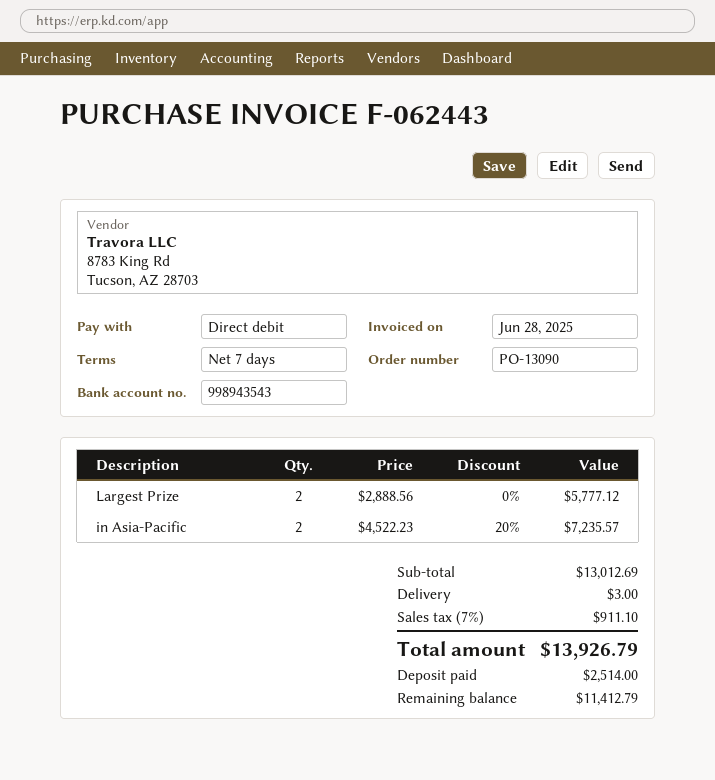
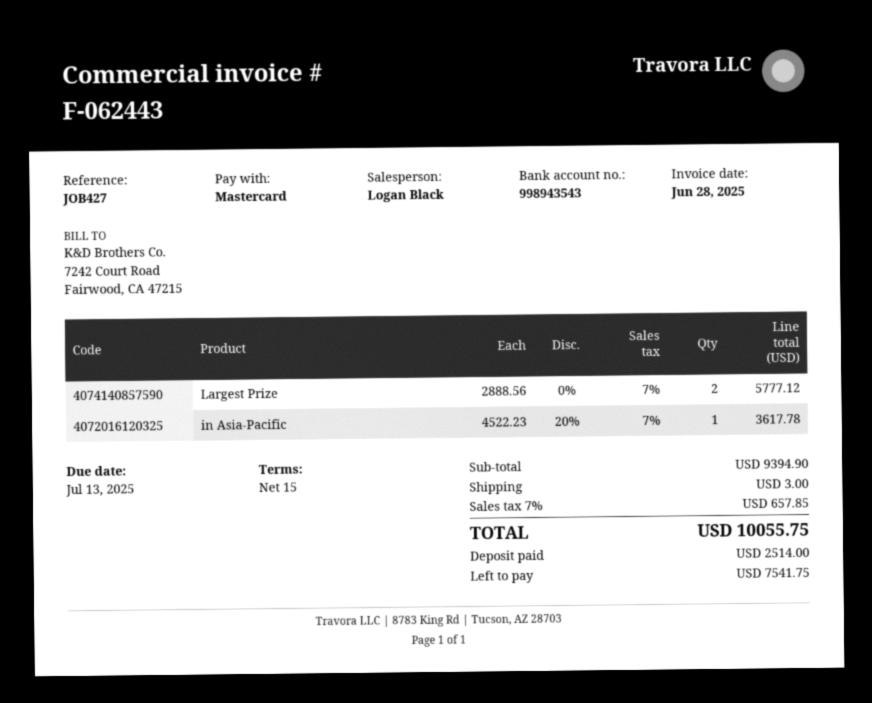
payment terms: 7 days -> 15 days
payment method: direct debit -> Mastercard
in Asia-Pacific: 2 x 4522.23 - 20% = 7235.57 -> 1 x 4522.23 - 20% = 3617.78
subtotal: 13012.69 -> 9394.90
tax: 7% = 911.10 -> 7% = 657.85
total: 13926.79 -> 10055.75
balance: 11412.79 -> 7541.75

